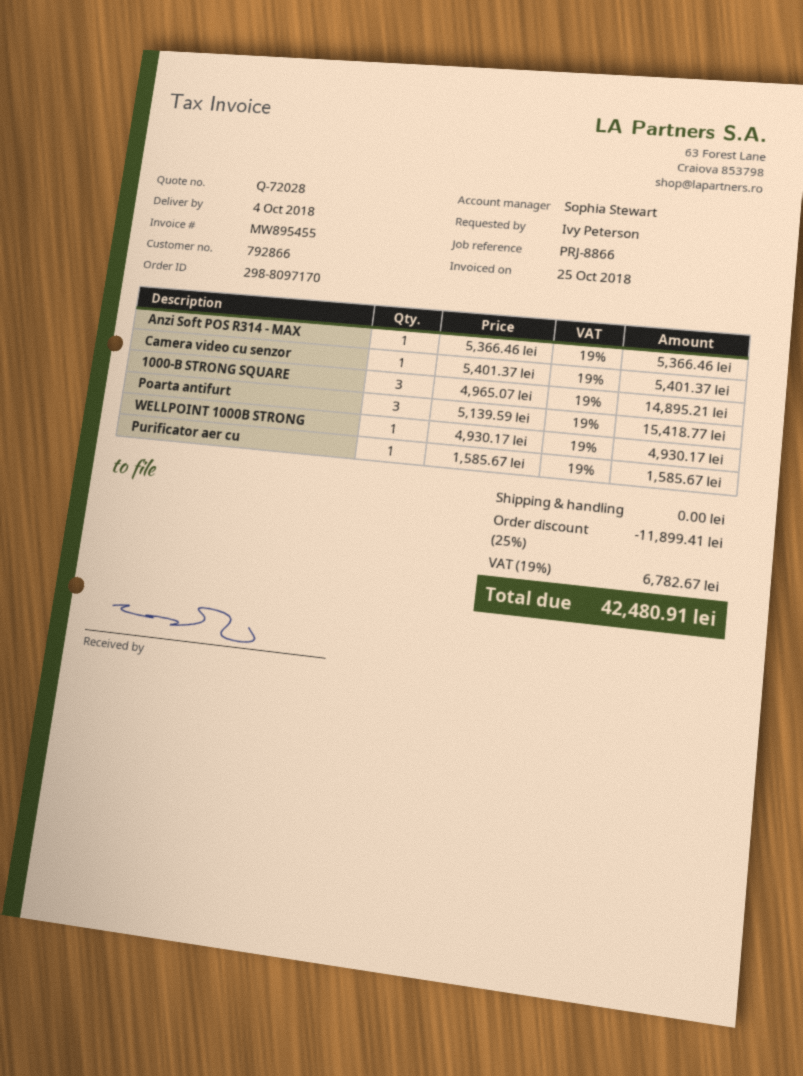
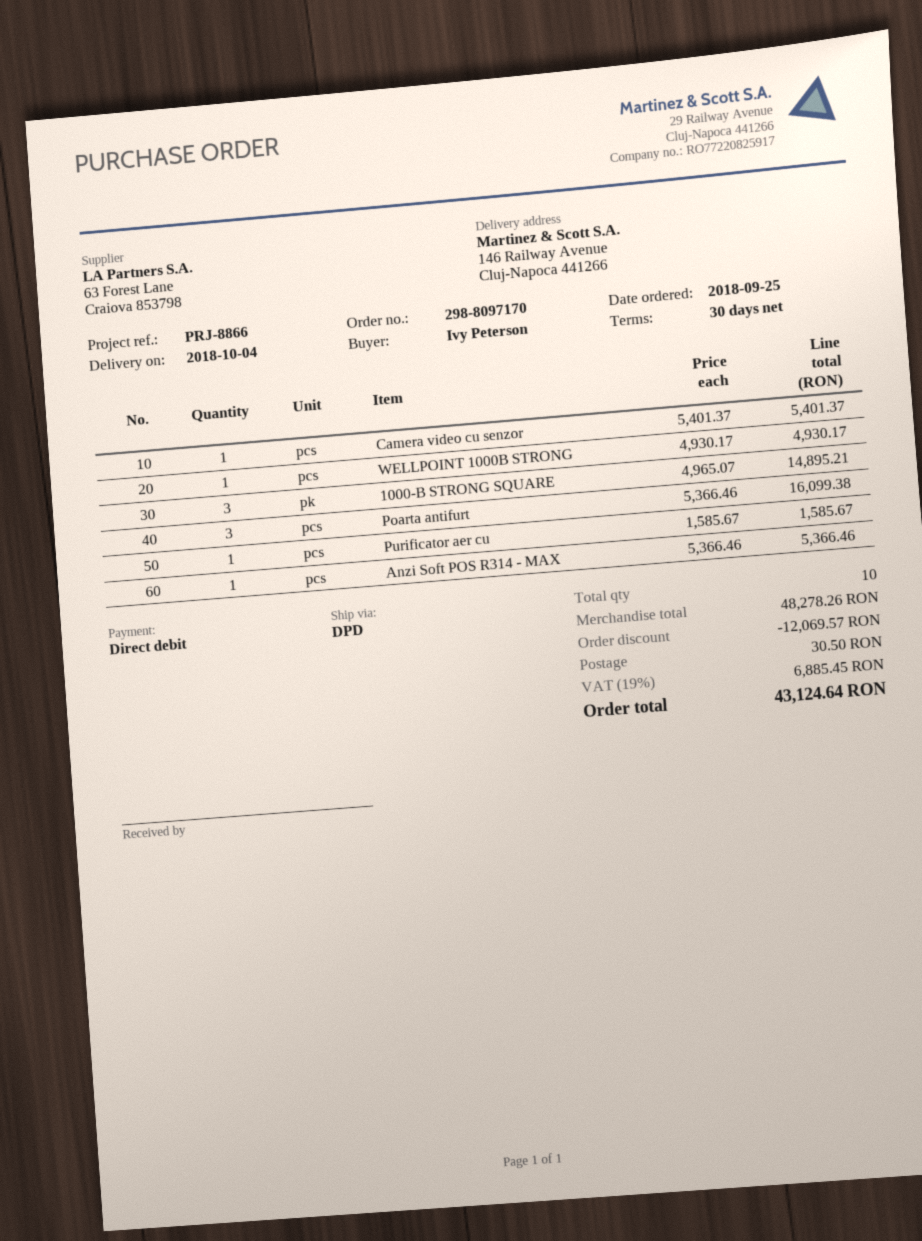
Poarta antifurt: 3 x 5139.59 = 15418.77 -> 3 x 5366.46 = 16099.38
discount: 11899.41 -> 12069.57
shipping: 0.00 -> 30.50
tax: 19% = 6782.67 -> 19% = 6885.45
total: 42480.91 -> 43124.64

